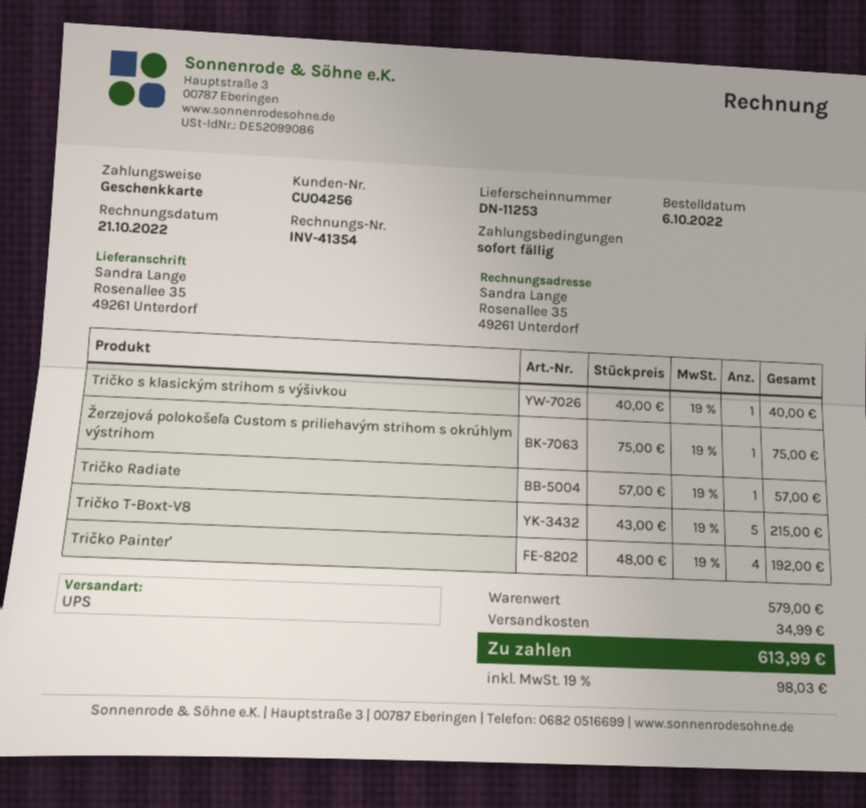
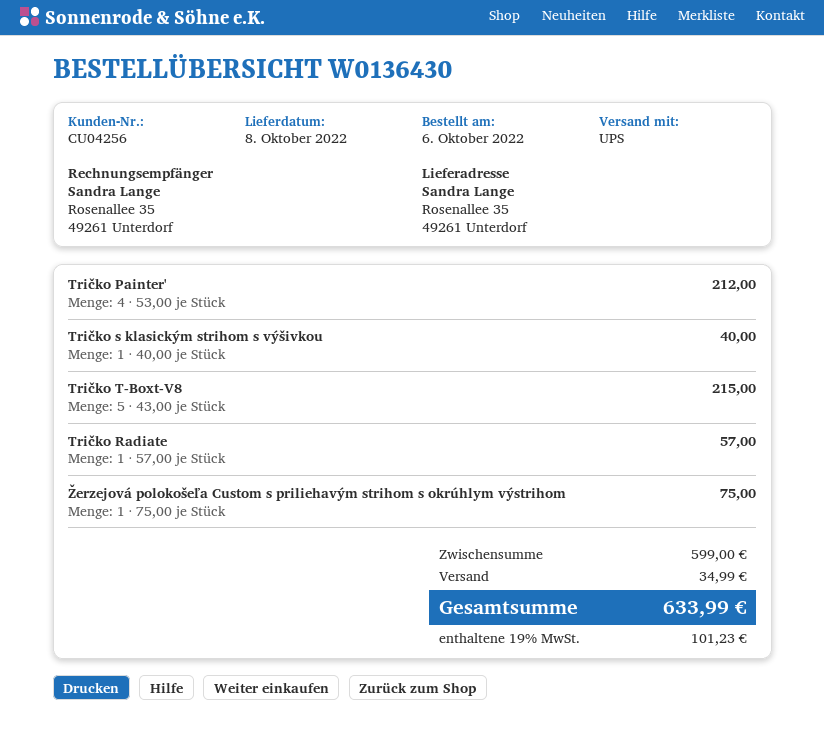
Tričko Painter': 4 x 48.00 = 192.00 -> 4 x 53.00 = 212.00
subtotal: 579.00 -> 599.00
tax: 19% = 98.03 -> 19% = 101.23
total: 613.99 -> 633.99

